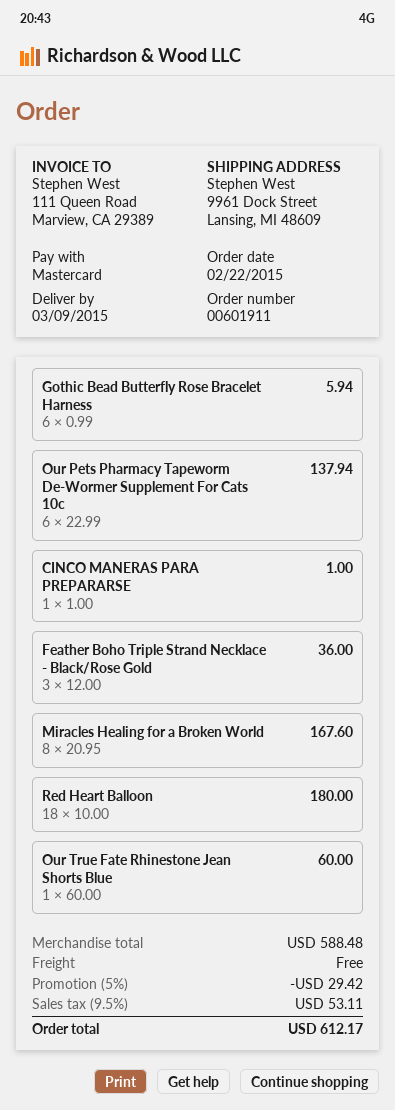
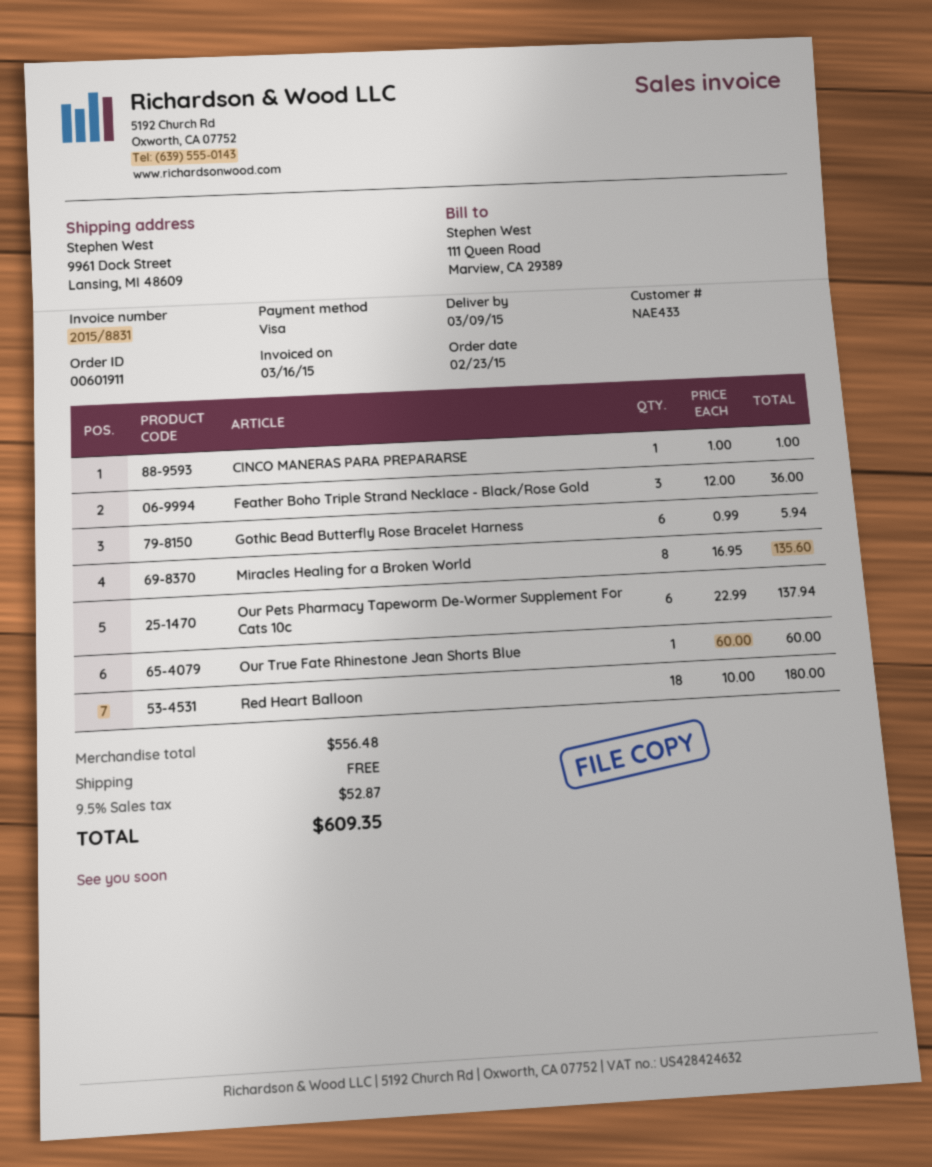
order date: 2015-02-22 -> 2015-02-23
payment method: Mastercard -> Visa
Miracles Healing for a Broken World: 8 x 20.95 = 167.60 -> 8 x 16.95 = 135.60
subtotal: 588.48 -> 556.48
discount: 5% = 29.42 -> none
tax: 9.5% = 53.11 -> 9.5% = 52.87
total: 612.17 -> 609.35

